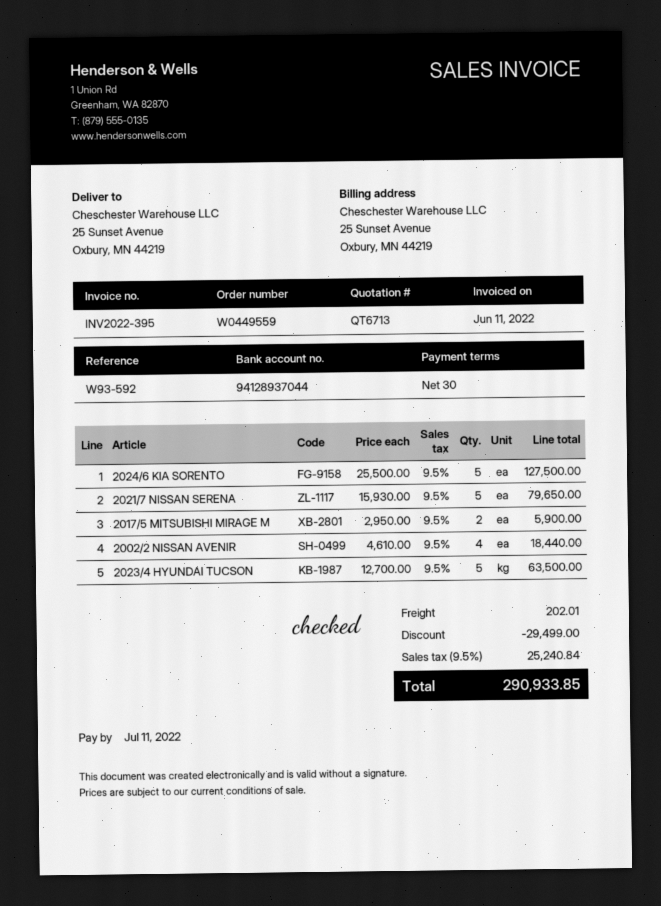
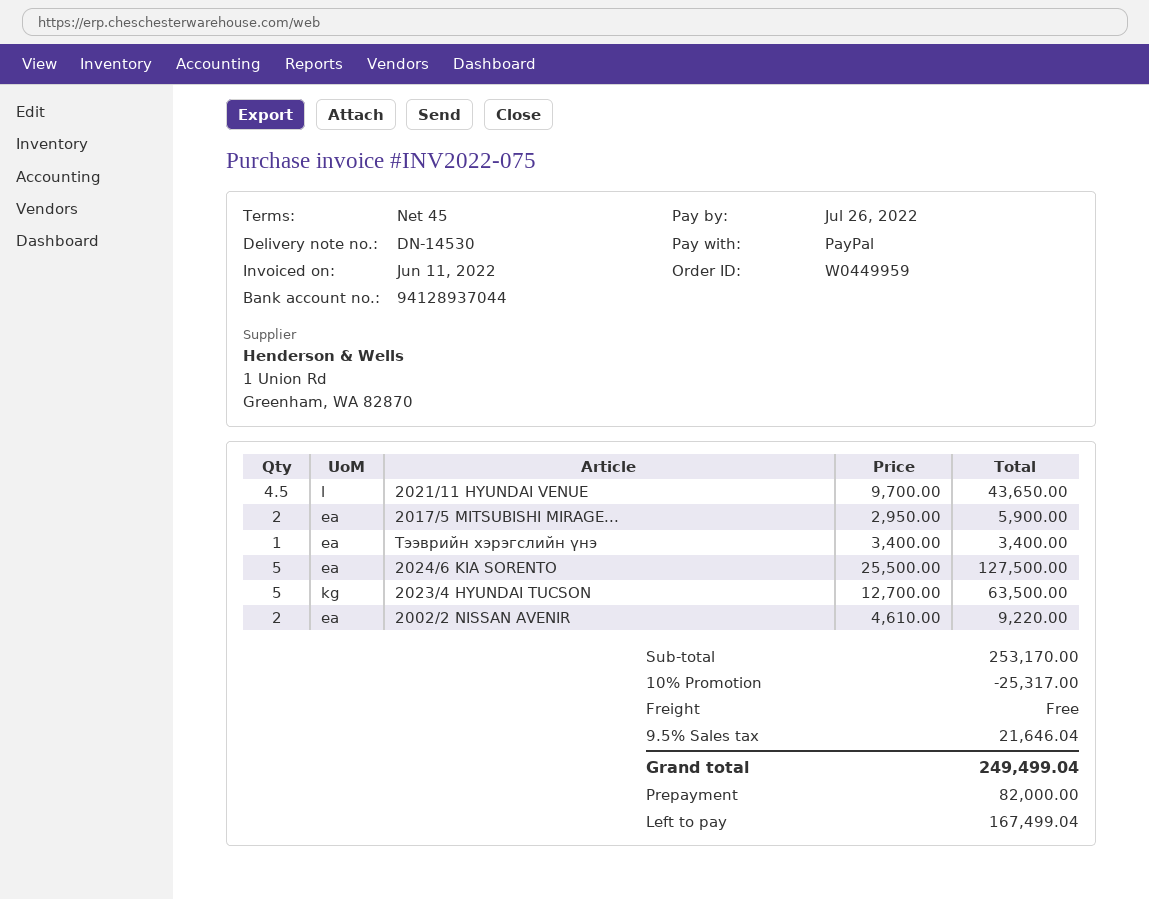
order number: W0449559 -> W0449959
invoice number: INV2022-395 -> INV2022-075
payment terms: 30 days -> 45 days
due date: 2022-07-11 -> 2022-07-26
2021/7 NISSAN SERENA: 5 x 15930.00 = 79650.00 -> none
2002/2 NISSAN AVENIR: 4 x 4610.00 = 18440.00 -> 2 x 4610.00 = 9220.00
2021/11 HYUNDAI VENUE: none -> 4.5 x 9700.00 = 43650.00
Тээврийн хэрэгслийн үнэ: none -> 1 x 3400.00 = 3400.00
discount: 29499.00 -> 25317.00
shipping: 202.01 -> 0.00
tax: 9.5% = 25240.84 -> 9.5% = 21646.04
total: 290933.85 -> 249499.04

